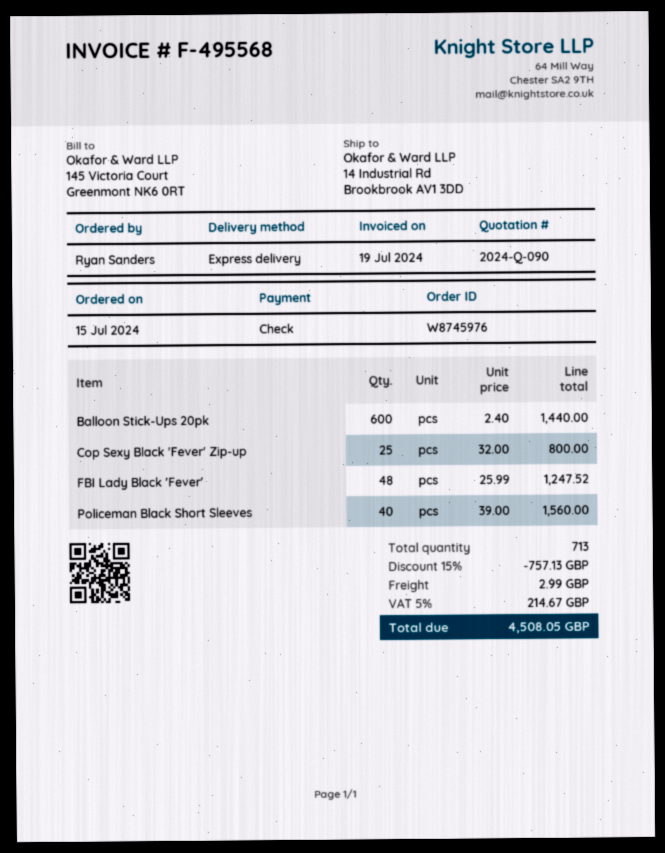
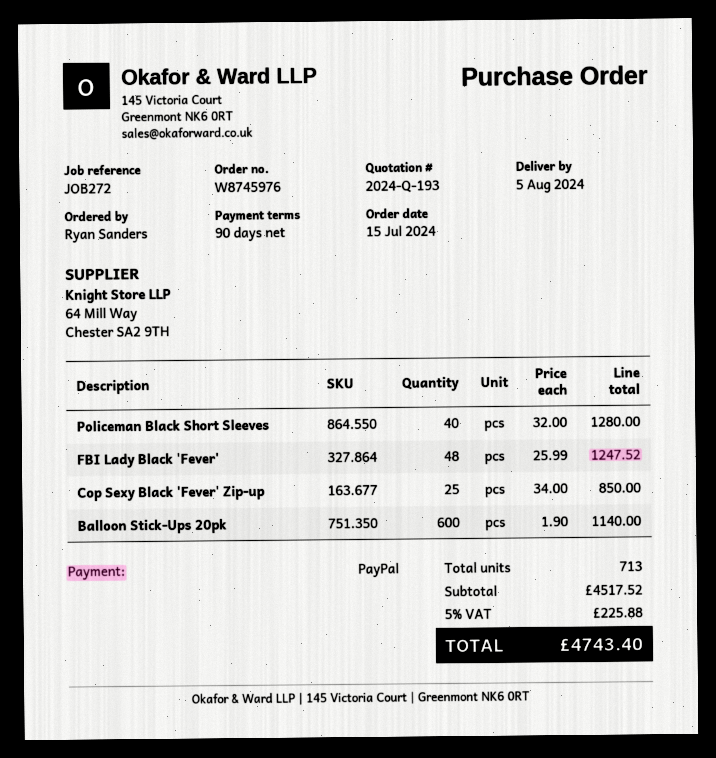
quote number: 2024-Q-090 -> 2024-Q-193
payment method: cheque -> PayPal
Balloon Stick-Ups 20pk: 600 x 2.40 = 1440.00 -> 600 x 1.90 = 1140.00
Cop Sexy Black 'Fever' Zip-up: 25 x 32.00 = 800.00 -> 25 x 34.00 = 850.00
Policeman Black Short Sleeves: 40 x 39.00 = 1560.00 -> 40 x 32.00 = 1280.00
discount: 15% = 757.13 -> none
shipping: 2.99 -> none
tax: 5% = 214.67 -> 5% = 225.88
total: 4508.05 -> 4743.40

